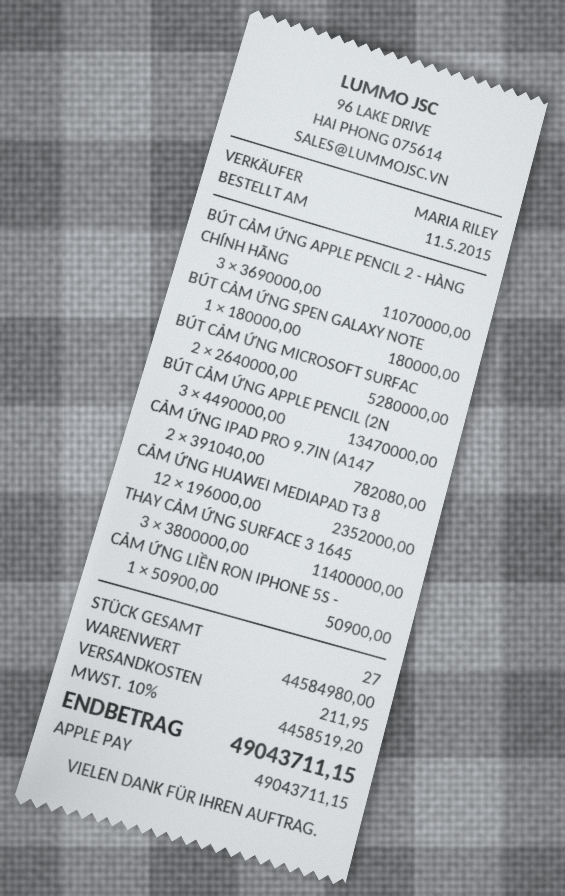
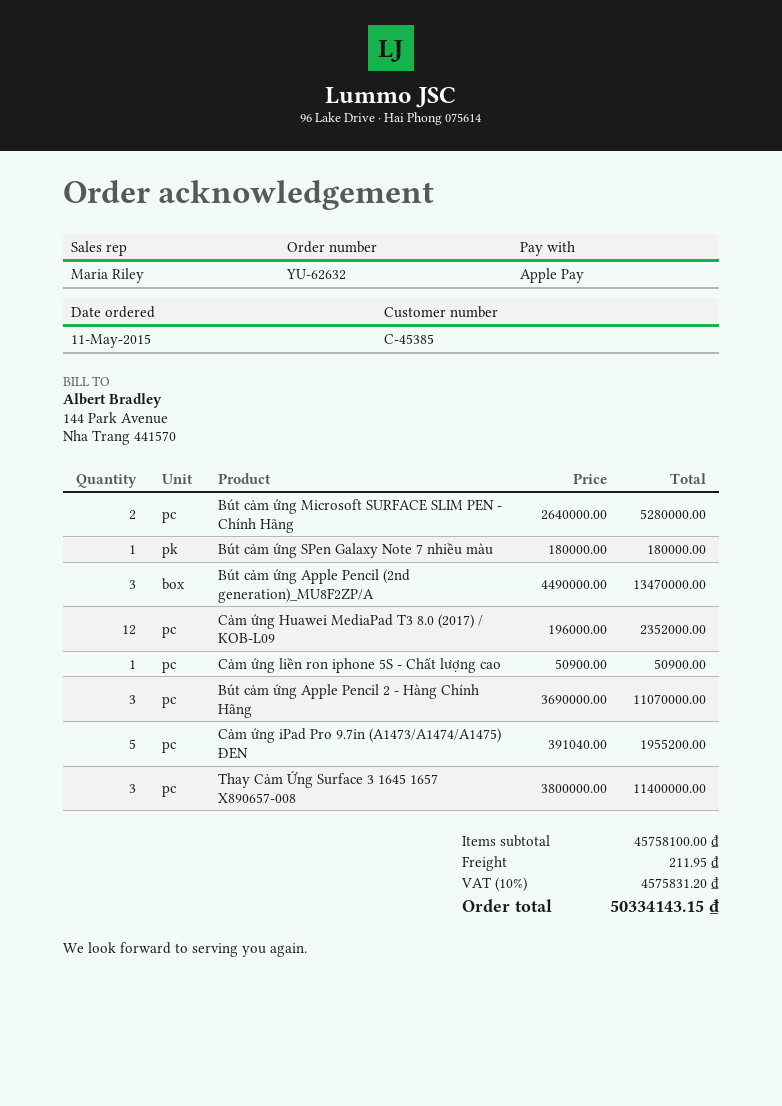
CẢM ỨNG IPAD PRO 9.7IN (A147: 2 x 391040.00 = 782080.00 -> 5 x 391040.00 = 1955200.00
subtotal: 44584980.00 -> 45758100.00
tax: 10% = 4458519.20 -> 10% = 4575831.20
total: 49043711.15 -> 50334143.15

